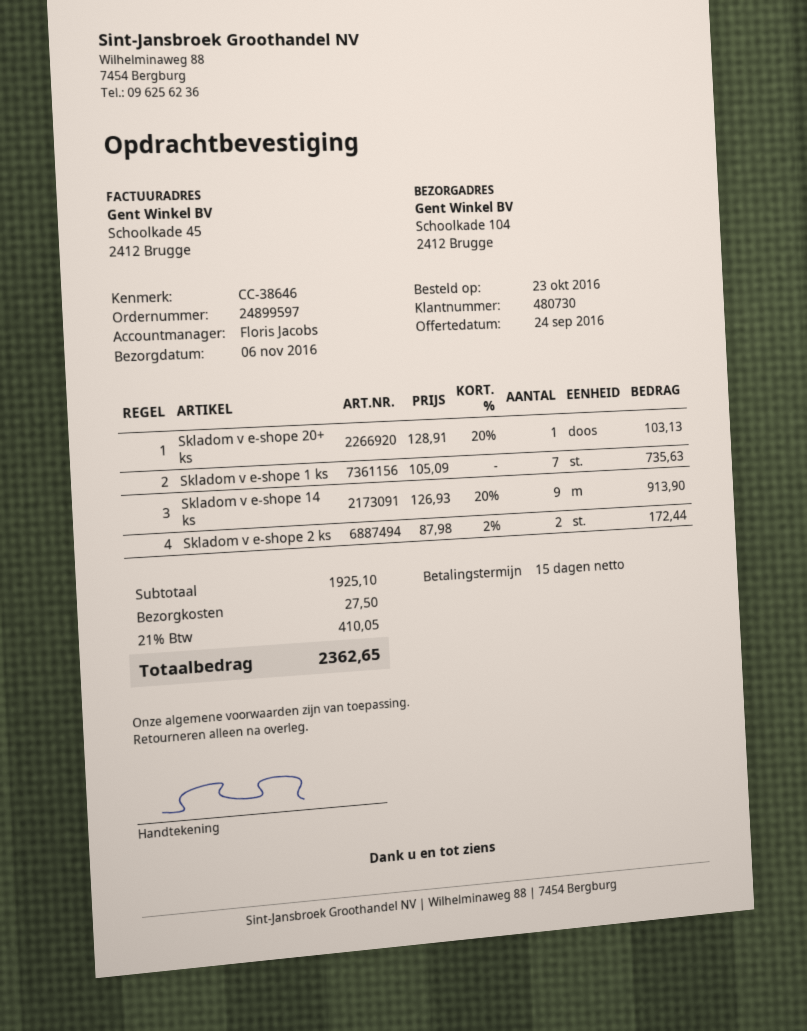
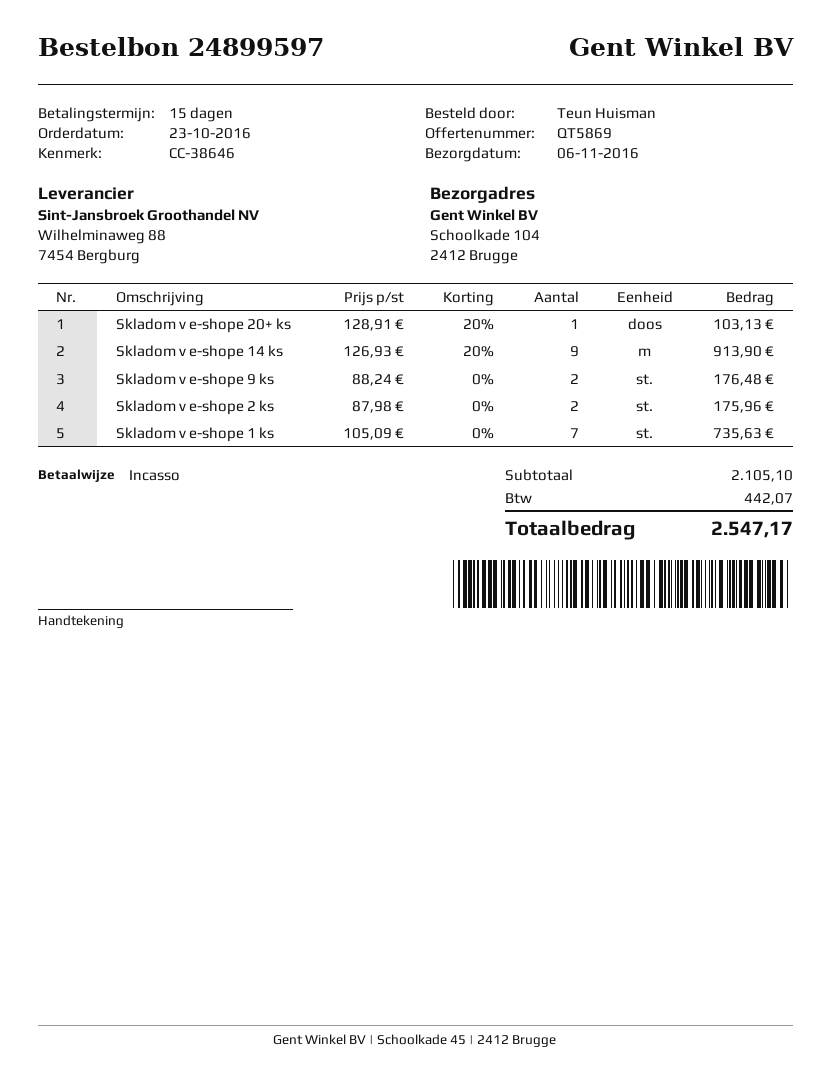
Skladom v e-shope 2 ks: 2 x 87.98 - 2% = 172.44 -> 2 x 87.98 = 175.96
Skladom v e-shope 9 ks: none -> 2 x 88.24 = 176.48
subtotal: 1925.10 -> 2105.10
shipping: 27.50 -> none
tax: 410.05 -> 442.07
total: 2362.65 -> 2547.17

